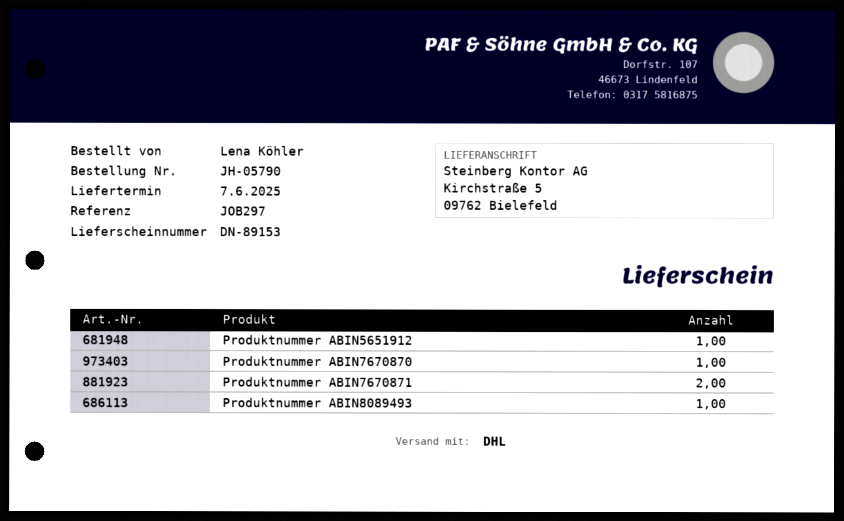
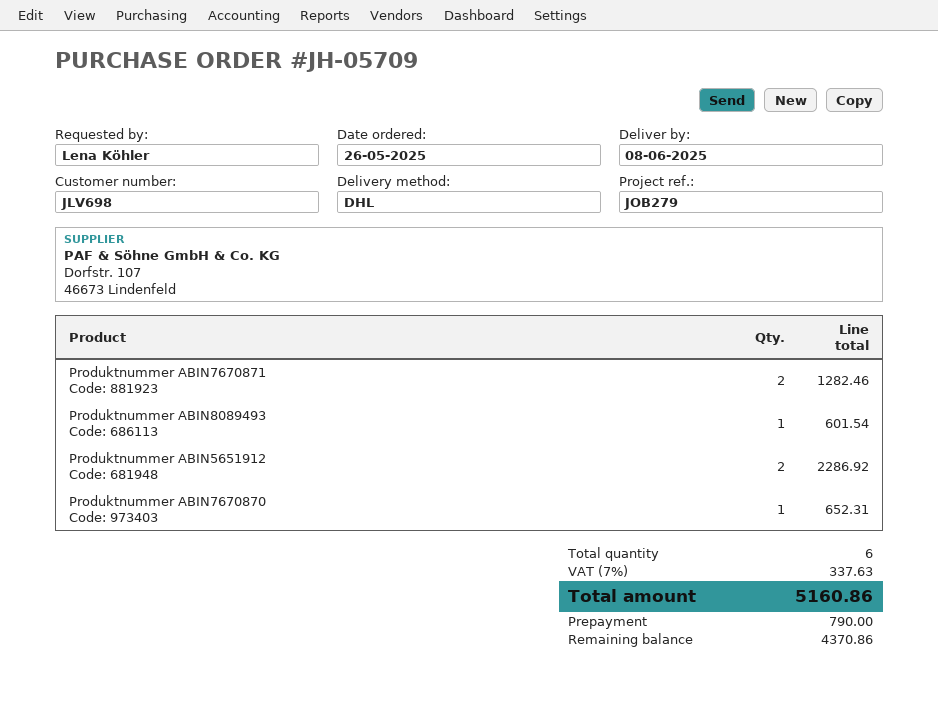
order number: JH-05790 -> JH-05709
delivery date: 2025-06-07 -> 2025-06-08
reference: JOB297 -> JOB279
Produktnummer ABIN5651912: 1 -> 2

